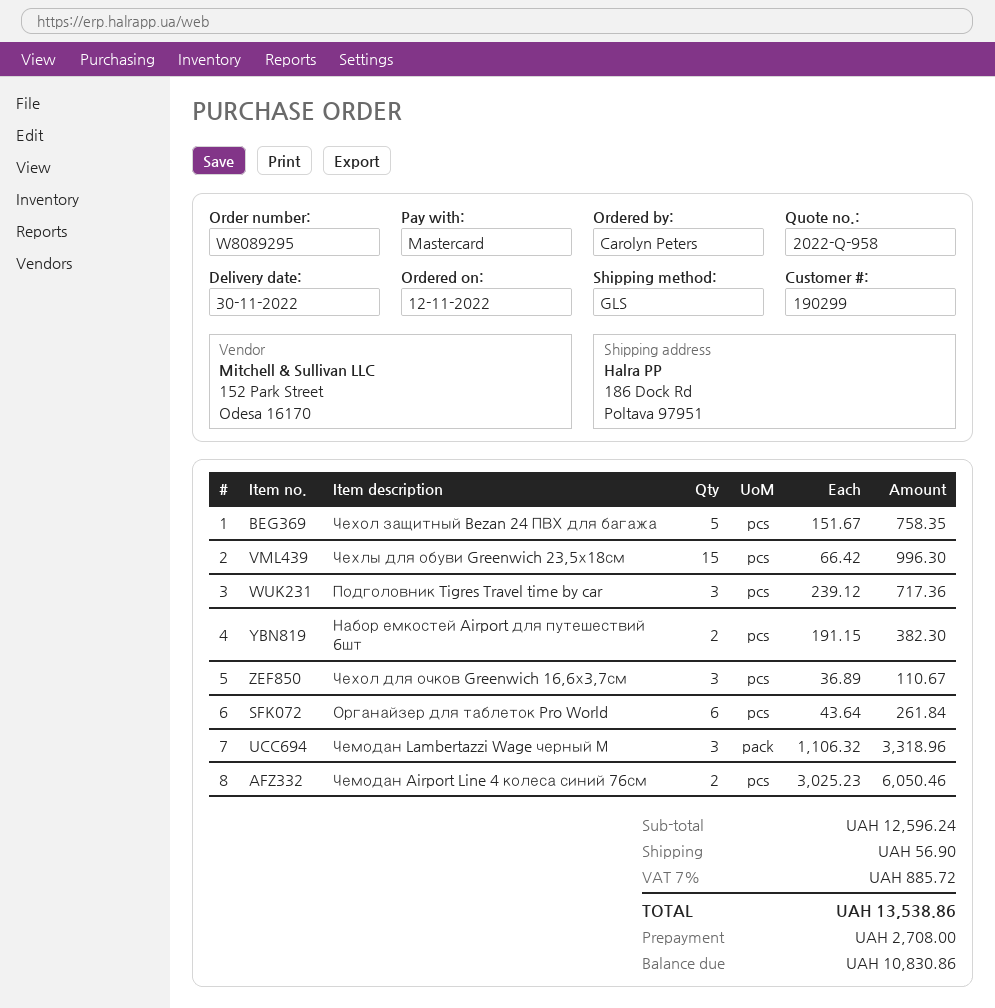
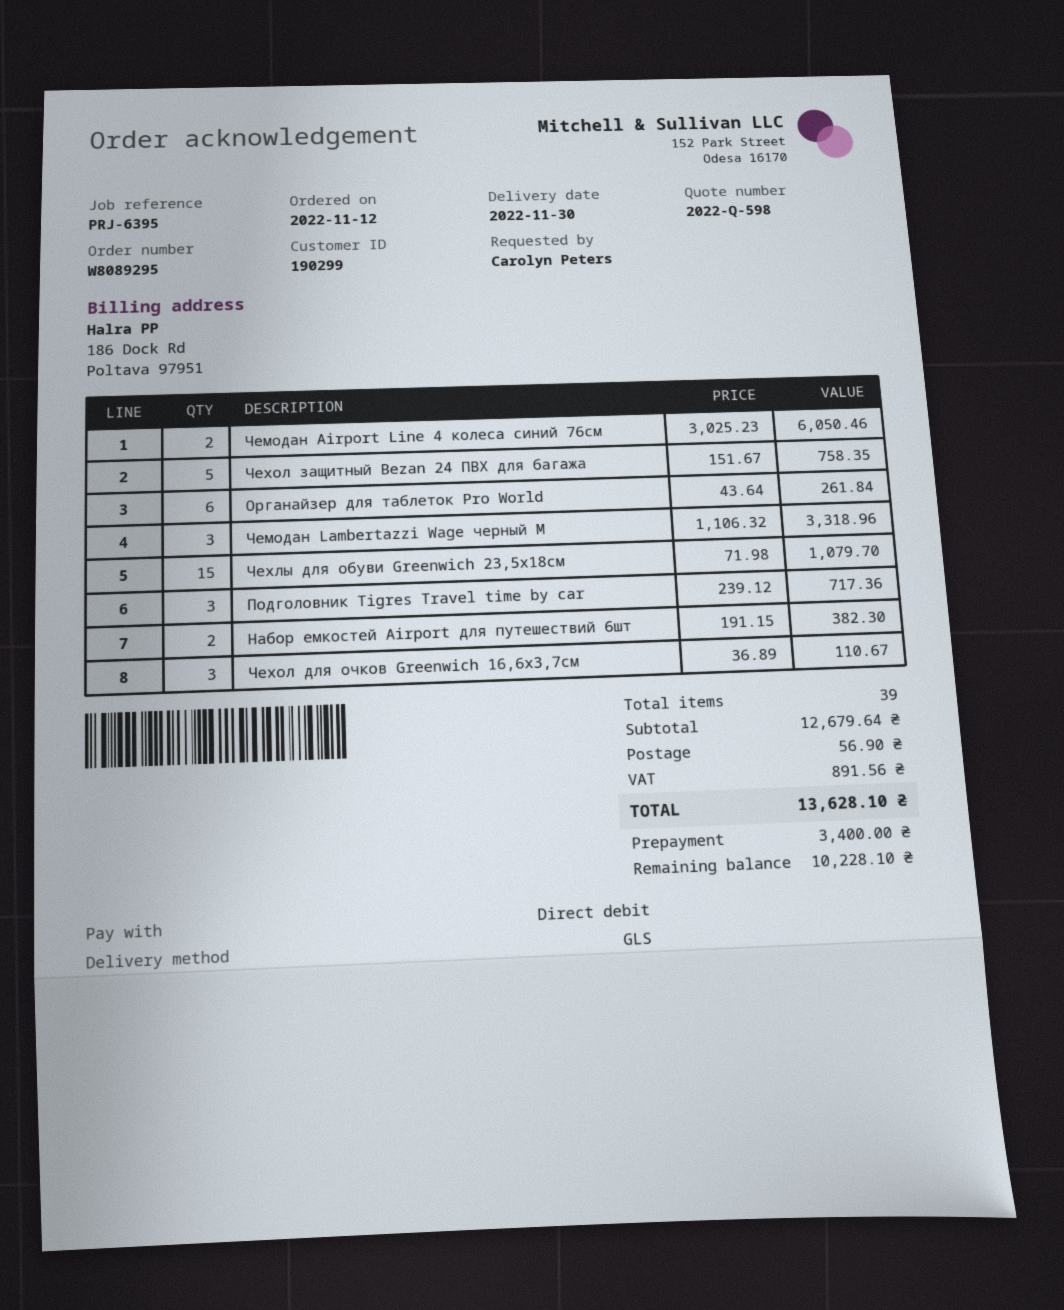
quote number: 2022-Q-958 -> 2022-Q-598
payment method: Mastercard -> direct debit
Чехлы для обуви Greenwich 23,5х18см: 15 x 66.42 = 996.30 -> 15 x 71.98 = 1079.70
subtotal: 12596.24 -> 12679.64
tax: 885.72 -> 891.56
total: 13538.86 -> 13628.10
deposit: 2708.00 -> 3400.00
balance: 10830.86 -> 10228.10

